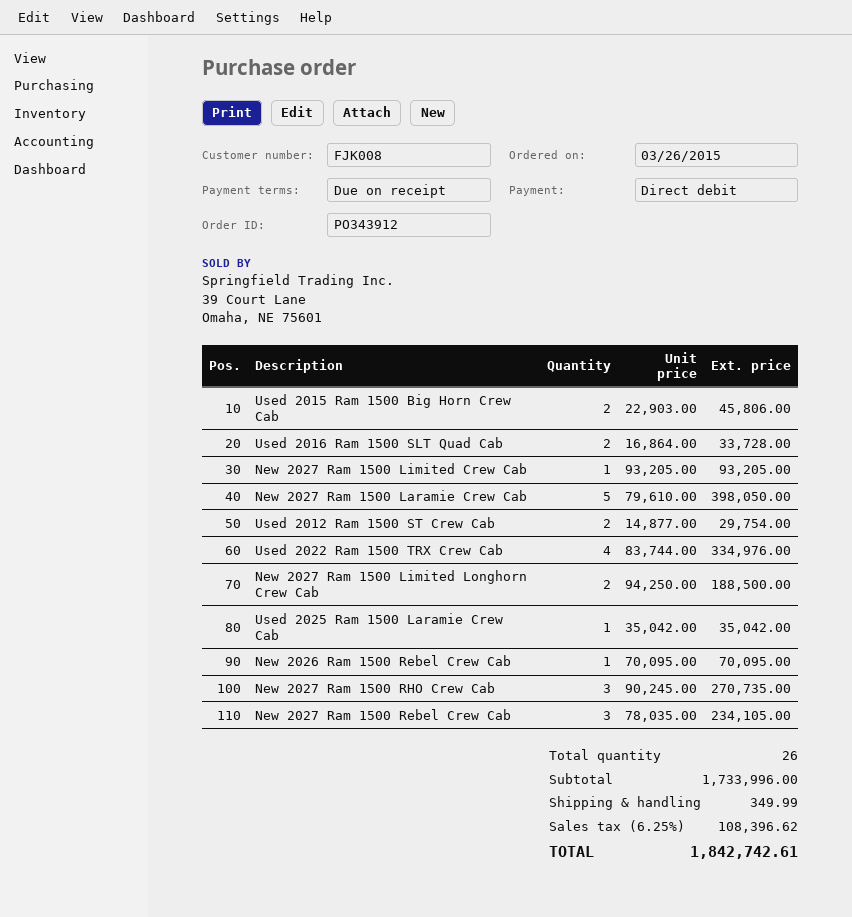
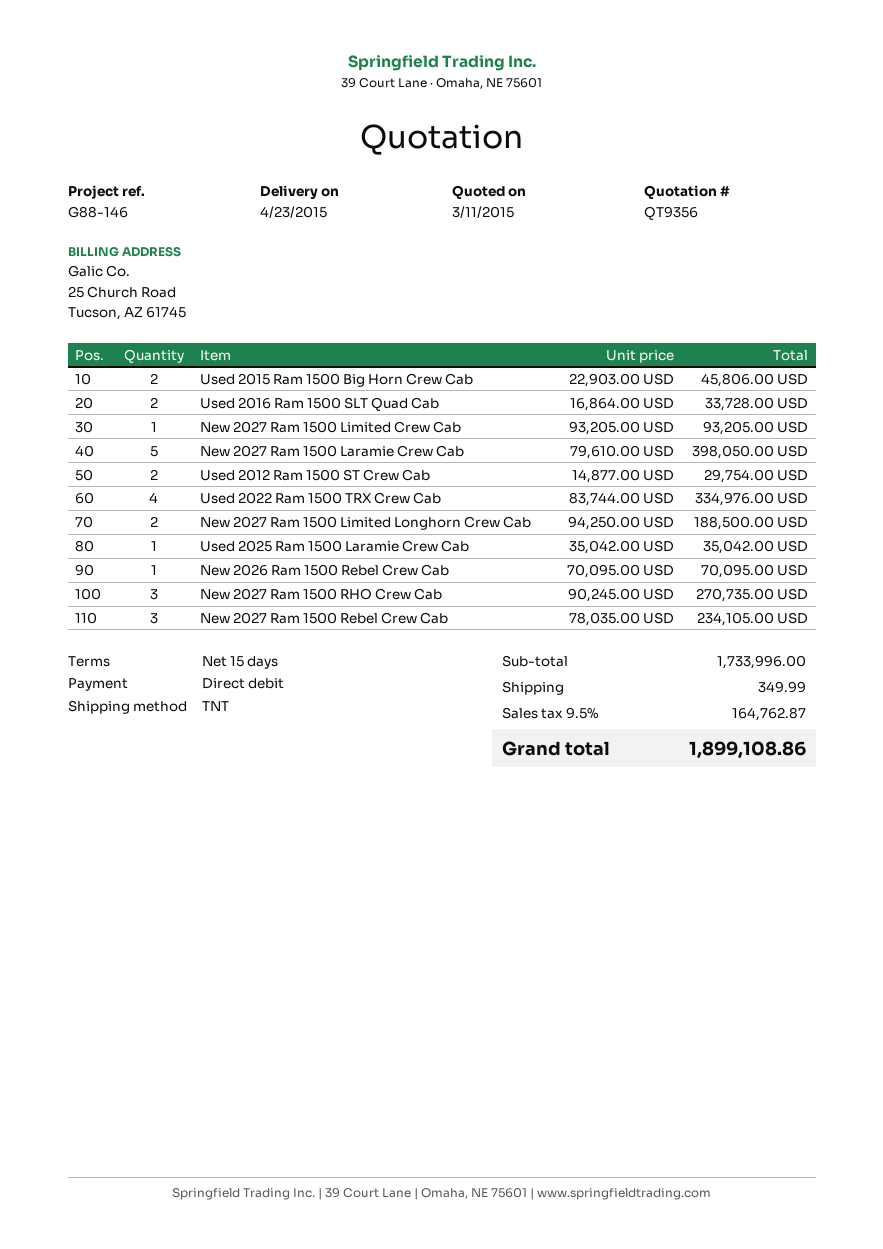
payment terms: on receipt -> 15 days
tax: 6.25% = 108396.62 -> 9.5% = 164762.87
total: 1842742.61 -> 1899108.86

